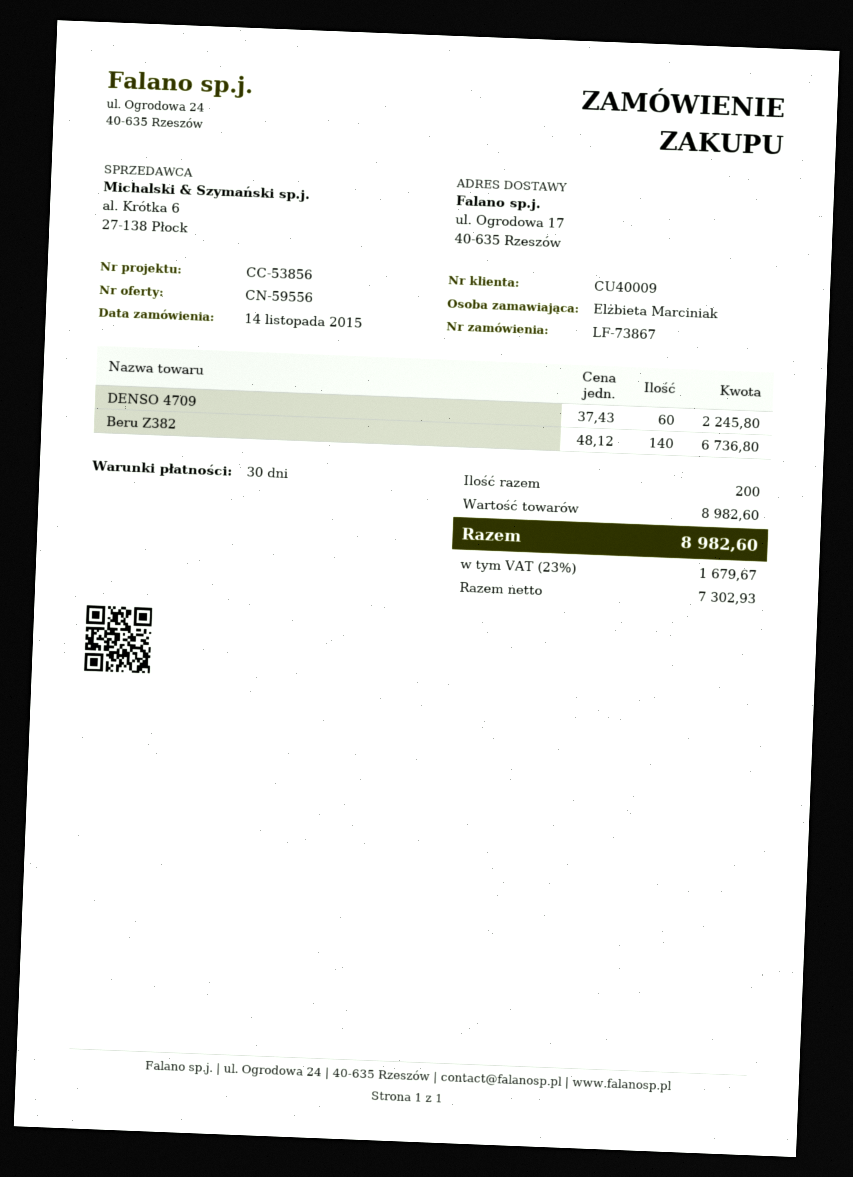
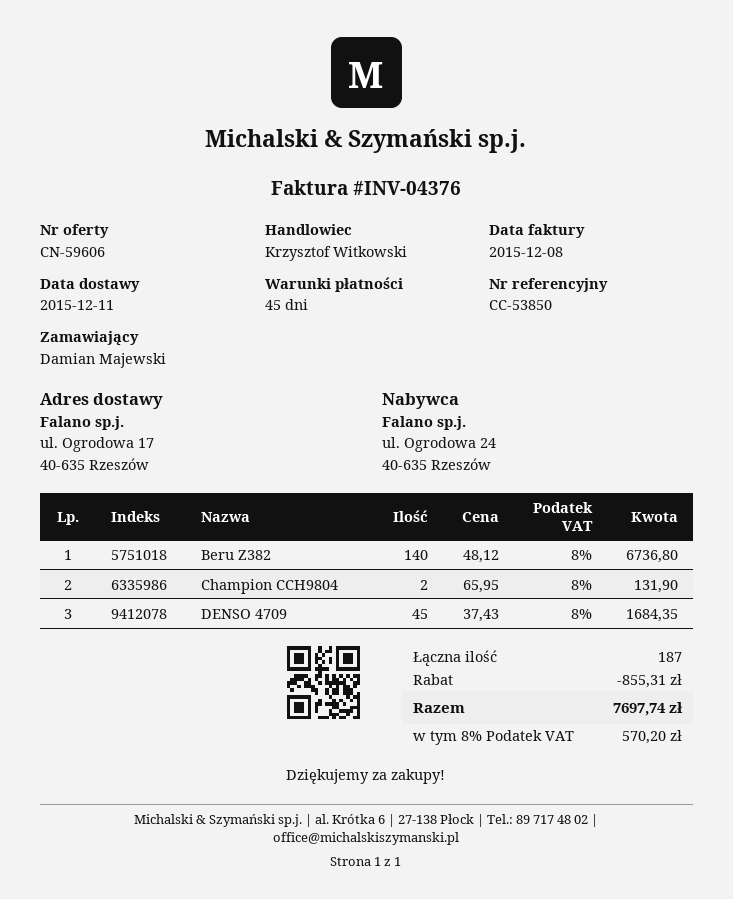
quote number: CN-59556 -> CN-59606
payment terms: 30 days -> 45 days
reference: CC-53856 -> CC-53850
ordered by: Elżbieta Marciniak -> Damian Majewski
DENSO 4709: 60 x 37.43 = 2245.80 -> 45 x 37.43 = 1684.35
Champion CCH9804: none -> 2 x 65.95 = 131.90
total quantity: 200 -> 187
discount: none -> 855.31
tax: 23% = 1679.67 -> 8% = 570.20
total: 8982.60 -> 7697.74

